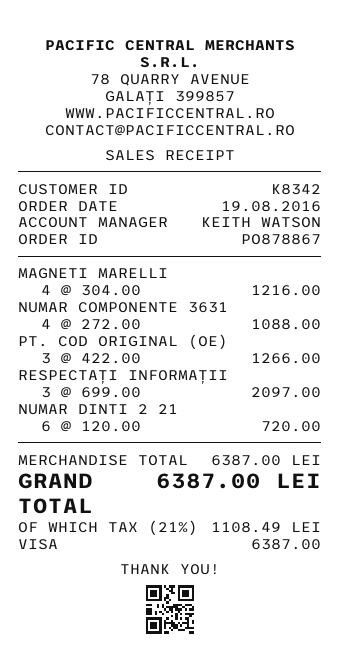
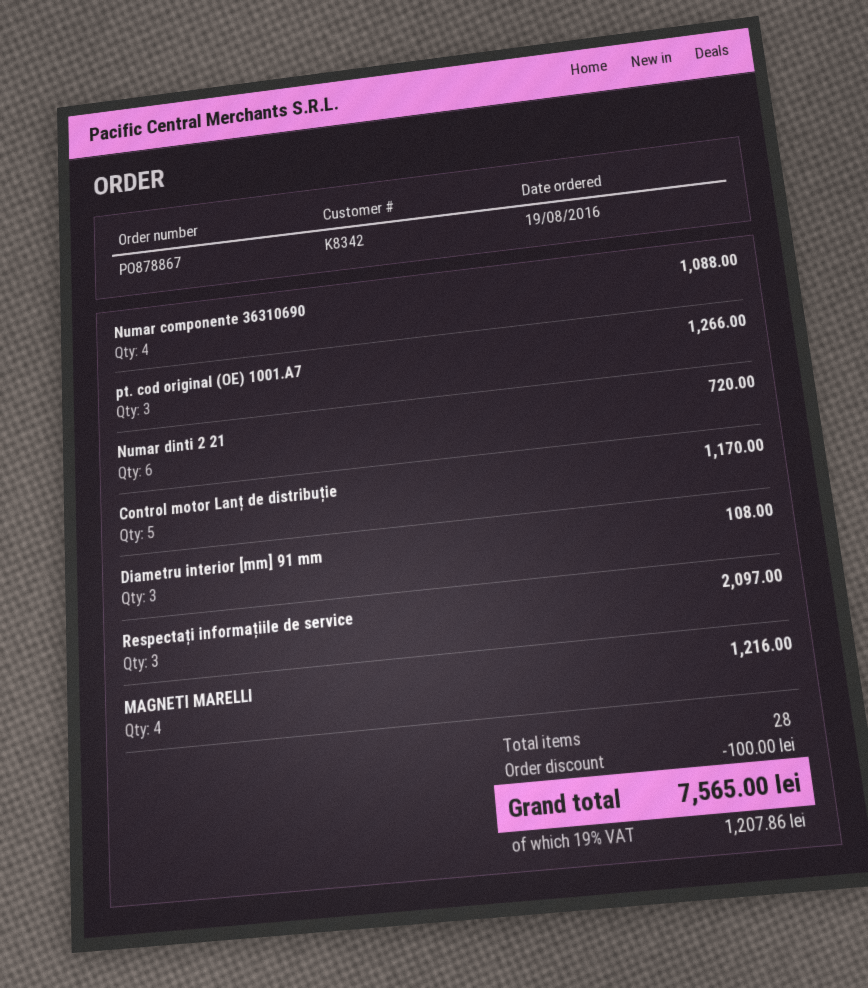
Control motor Lanț de distribuție: none -> 5 for 1170.00
Diametru interior [mm] 91 mm: none -> 3 for 108.00
discount: none -> 100.00
tax: 21% = 1108.49 -> 19% = 1207.86
total: 6387.00 -> 7565.00

